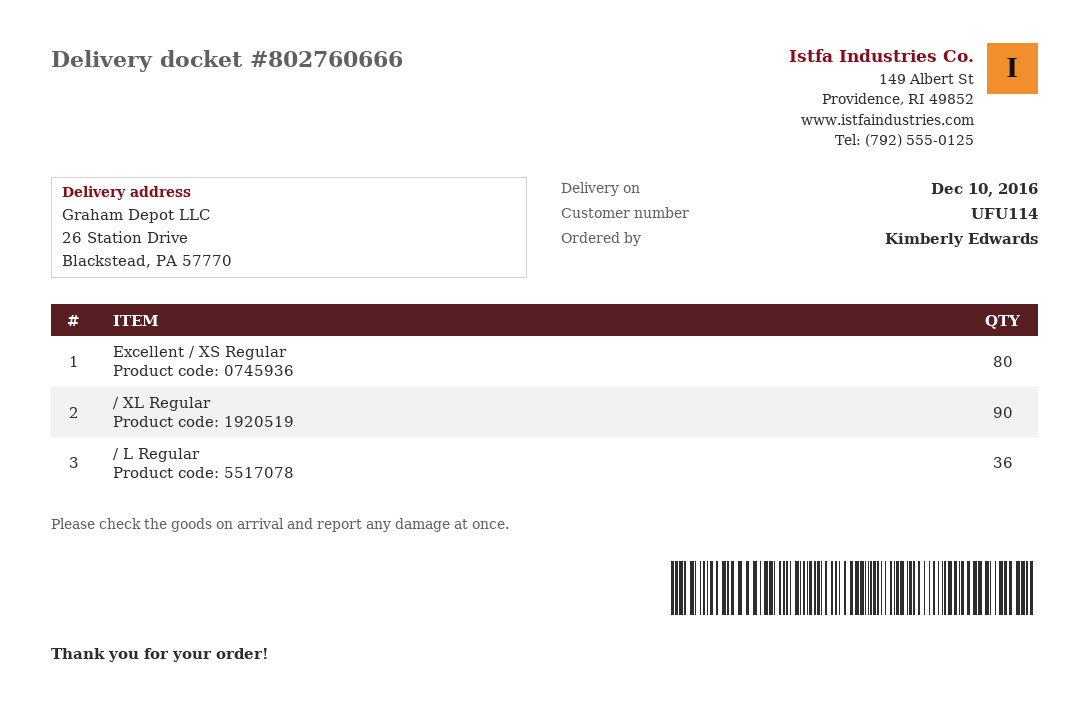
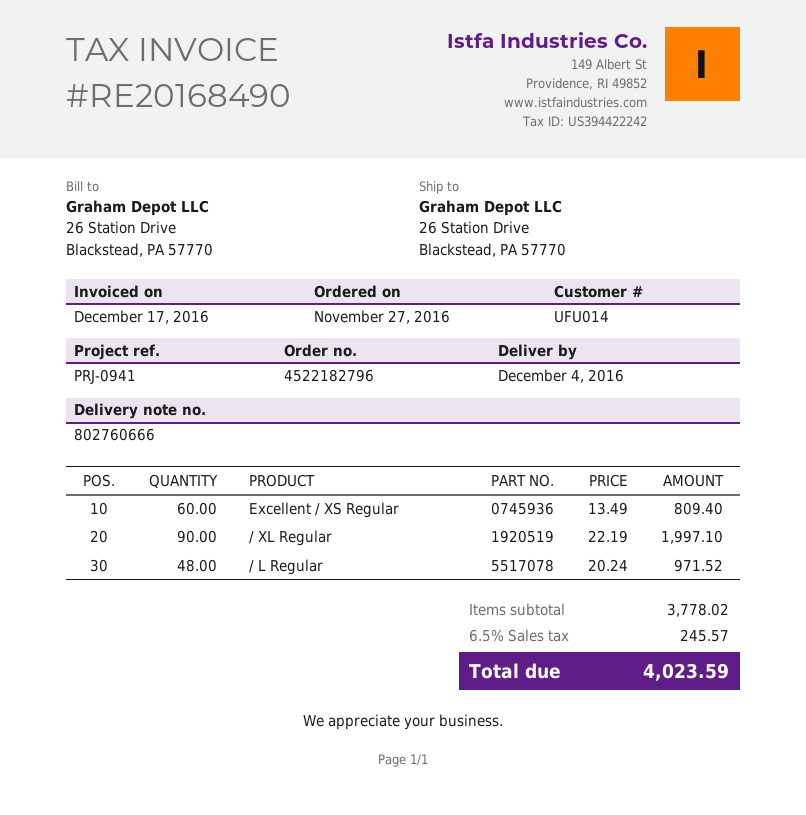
delivery date: 2016-12-10 -> 2016-12-04
customer number: UFU114 -> UFU014
Excellent / XS Regular: 80 -> 60
/ L Regular: 36 -> 48

